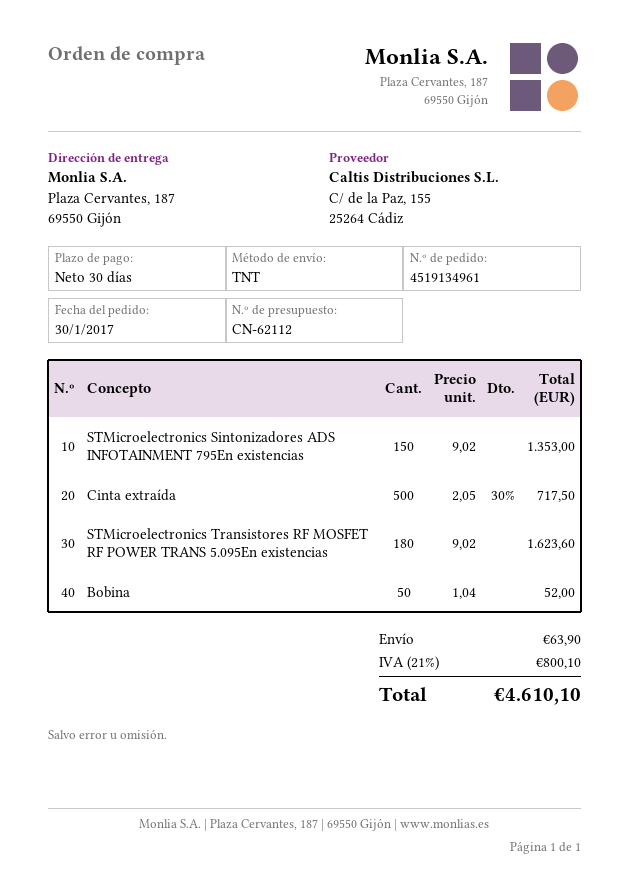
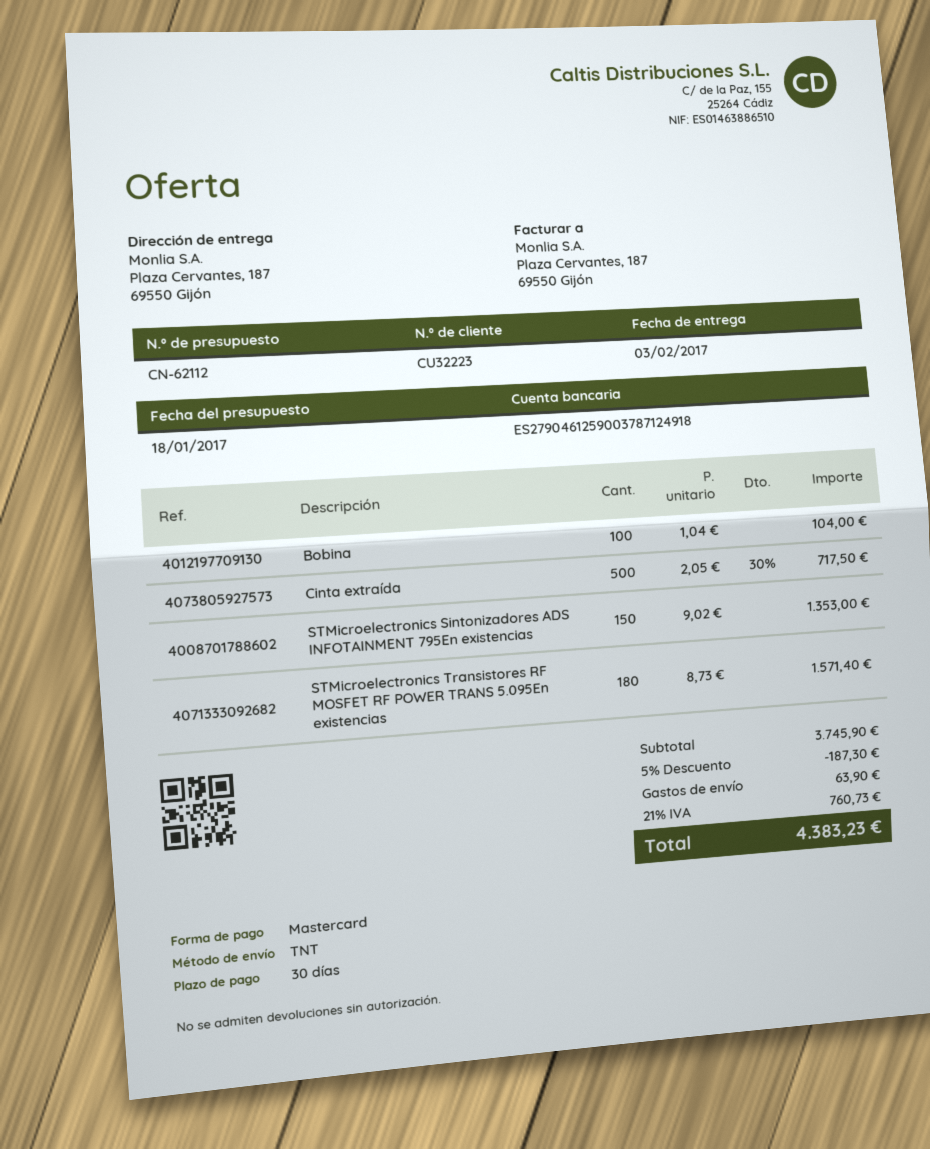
STMicroelectronics Transistores RF MOSFET RF POWER TRANS 5.095En existencias: 180 x 9.02 = 1623.60 -> 180 x 8.73 = 1571.40
Bobina: 50 x 1.04 = 52.00 -> 100 x 1.04 = 104.00
discount: none -> 5% = 187.30
tax: 21% = 800.10 -> 21% = 760.73
total: 4610.10 -> 4383.23

